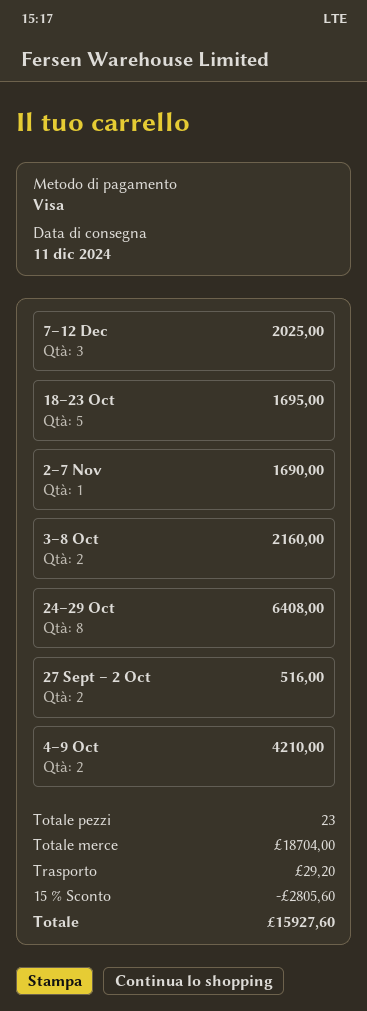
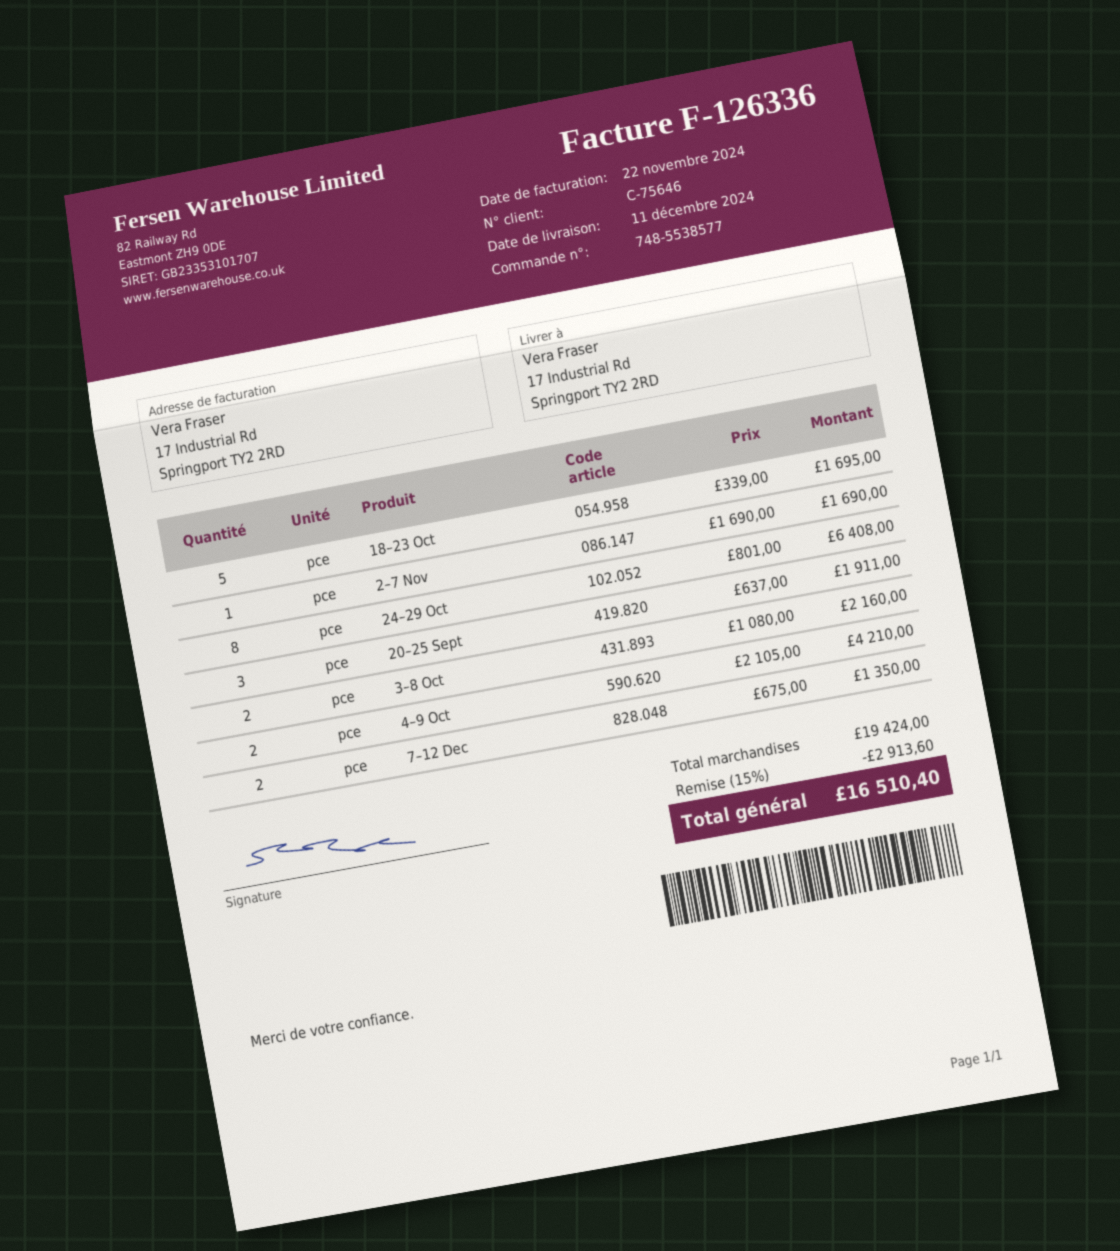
7–12 Dec: 3 for 2025.00 -> 2 for 1350.00
27 Sept – 2 Oct: 2 for 516.00 -> none
20–25 Sept: none -> 3 for 1911.00
subtotal: 18704.00 -> 19424.00
discount: 15% = 2805.60 -> 15% = 2913.60
shipping: 29.20 -> none
total: 15927.60 -> 16510.40

